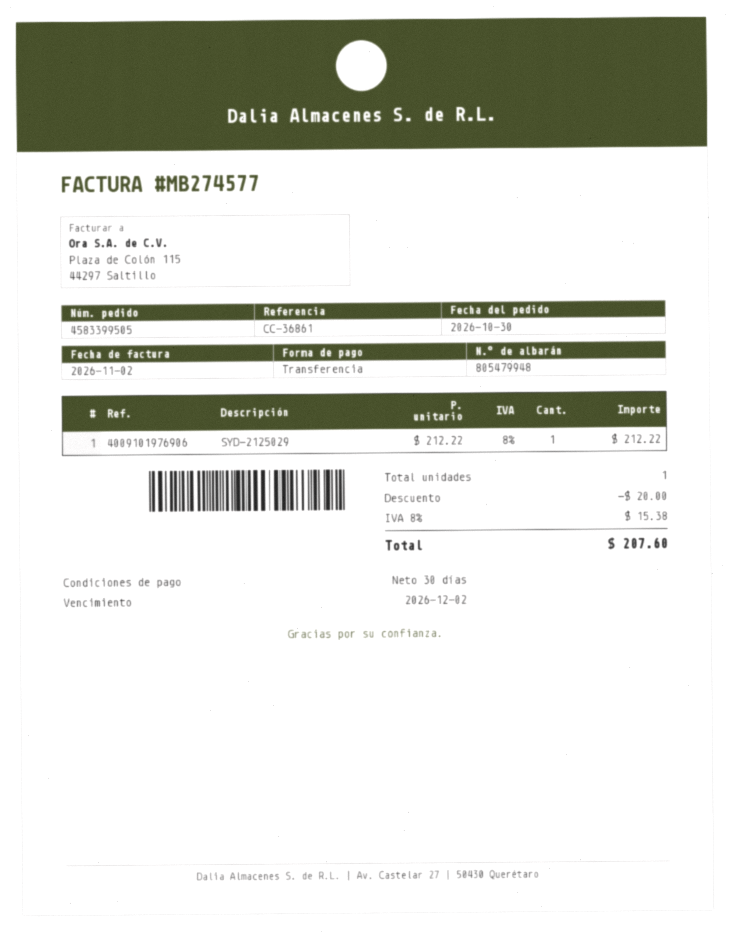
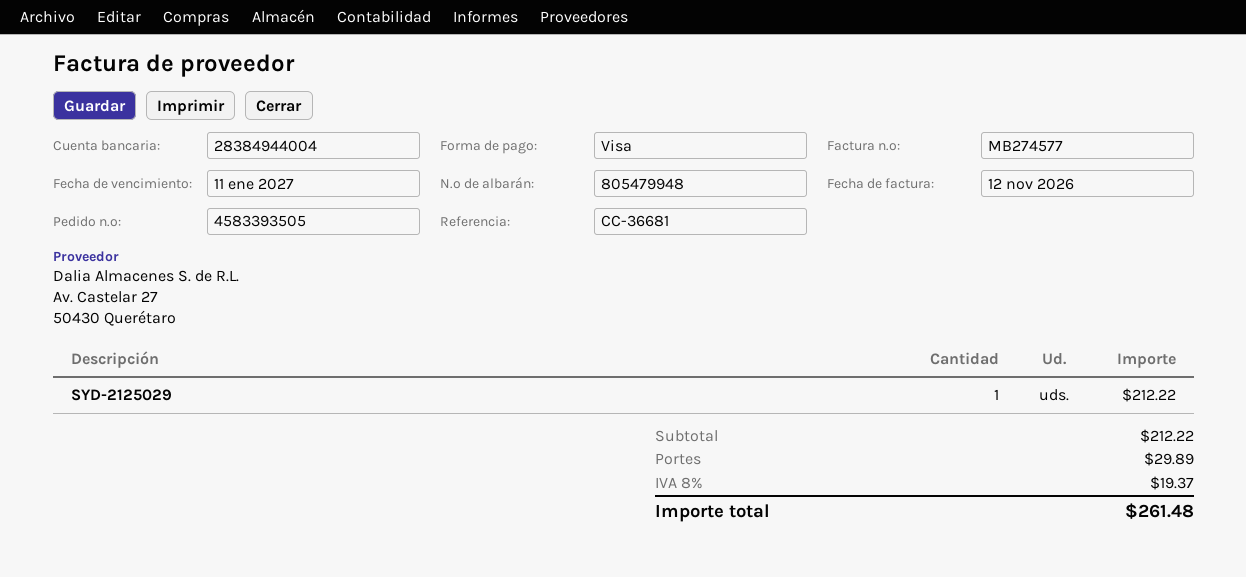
order number: 4583399505 -> 4583393505
invoice date: 2026-11-02 -> 2026-11-12
due date: 2026-12-02 -> 2027-01-11
reference: CC-36861 -> CC-36681
payment method: bank transfer -> Visa
discount: 20.00 -> none
shipping: none -> 29.89
tax: 8% = 15.38 -> 8% = 19.37
total: 207.60 -> 261.48

